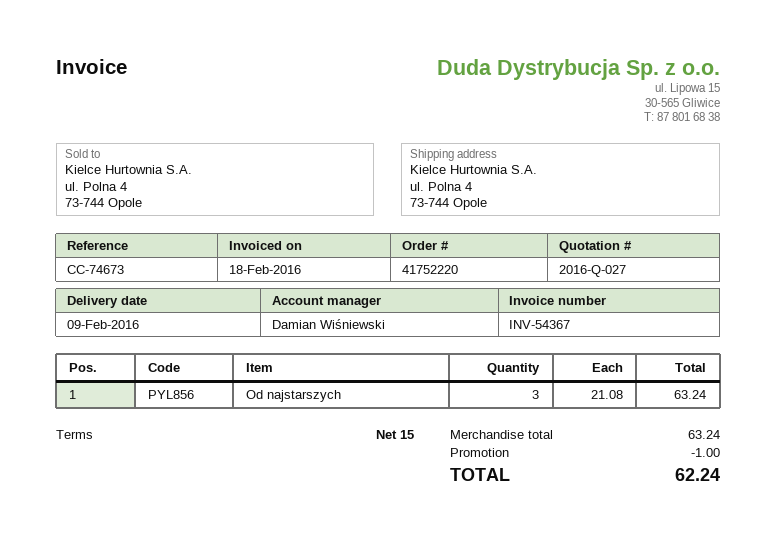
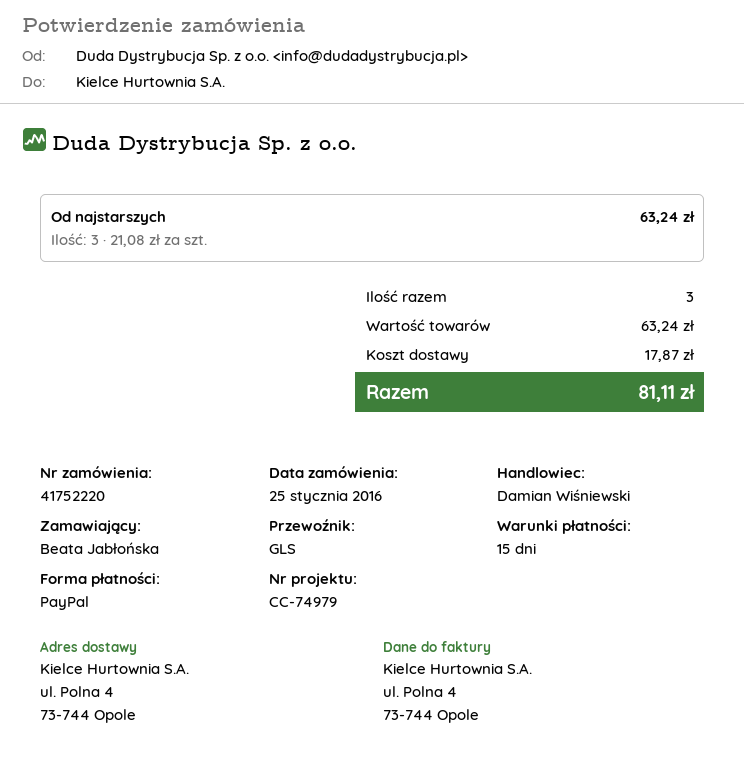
reference: CC-74673 -> CC-74979
discount: 1.00 -> none
shipping: none -> 17.87
total: 62.24 -> 81.11

